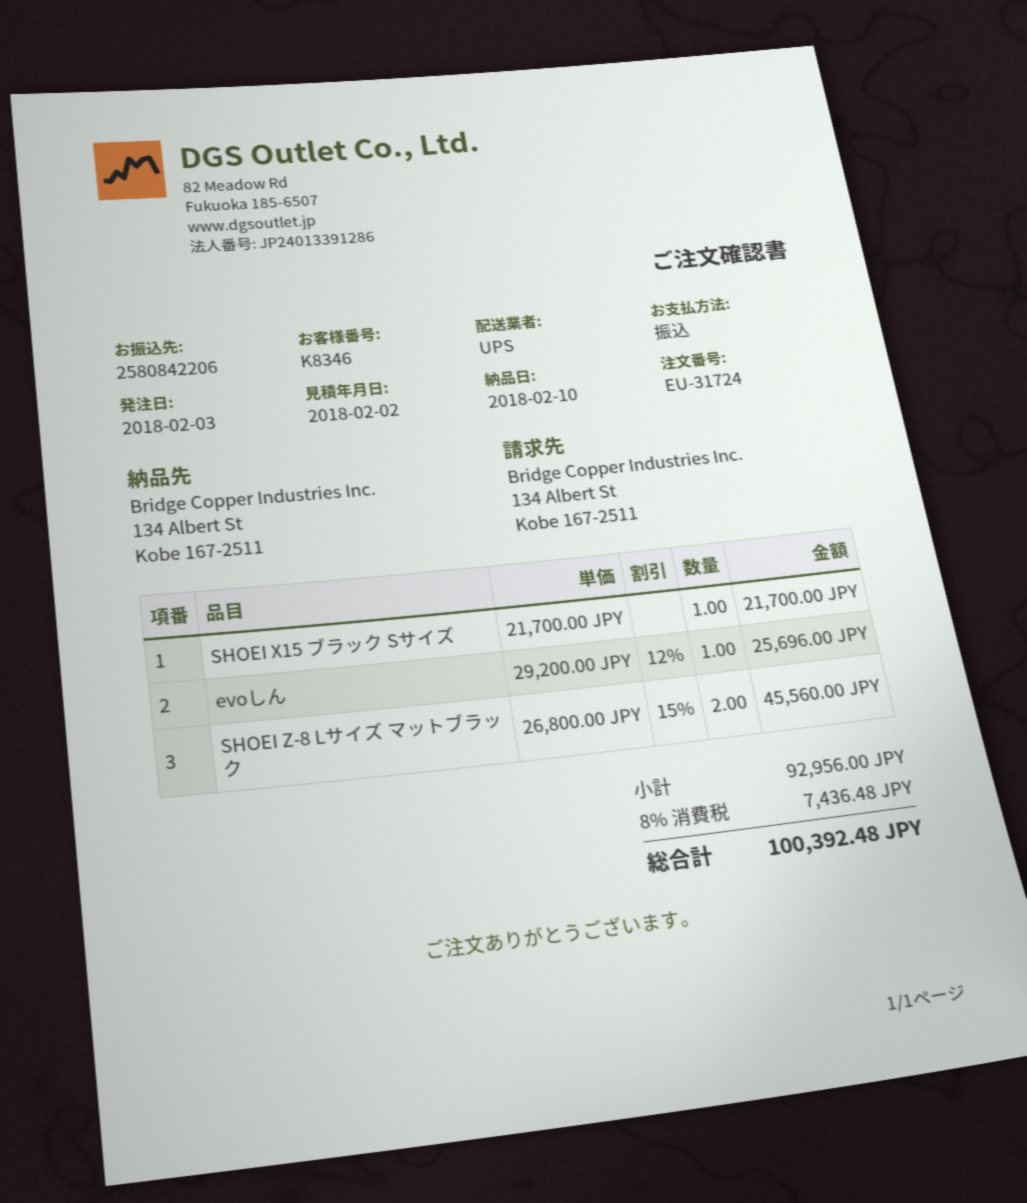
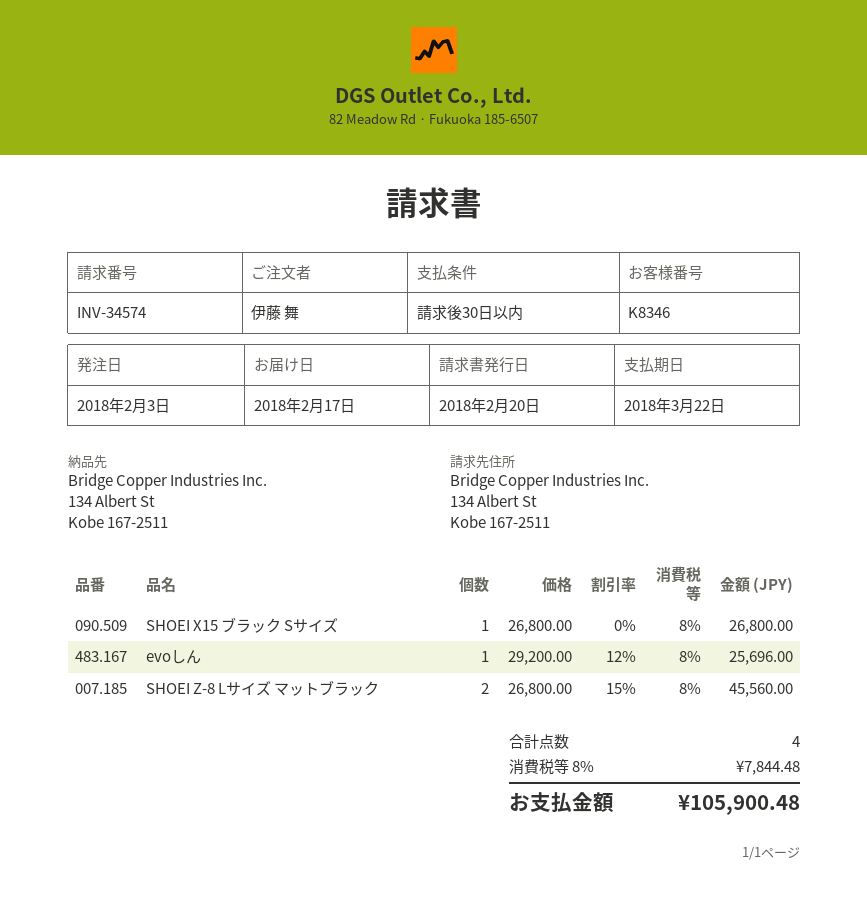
delivery date: 2018-02-10 -> 2018-02-17
SHOEI X15 ブラック Sサイズ: 1 x 21700.00 = 21700.00 -> 1 x 26800.00 = 26800.00
tax: 8% = 7436.48 -> 8% = 7844.48
total: 100392.48 -> 105900.48

